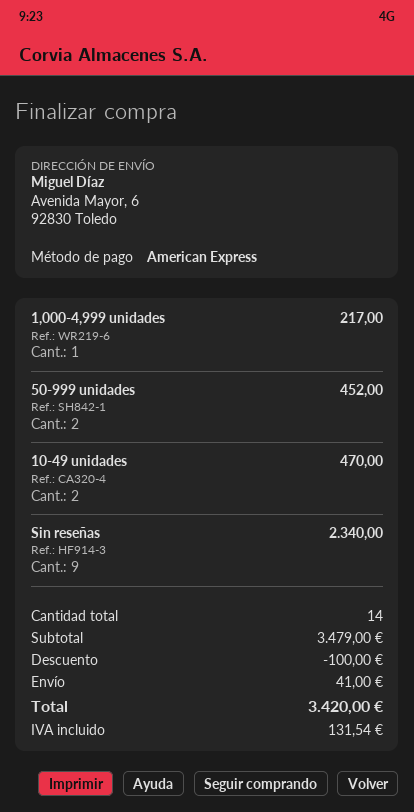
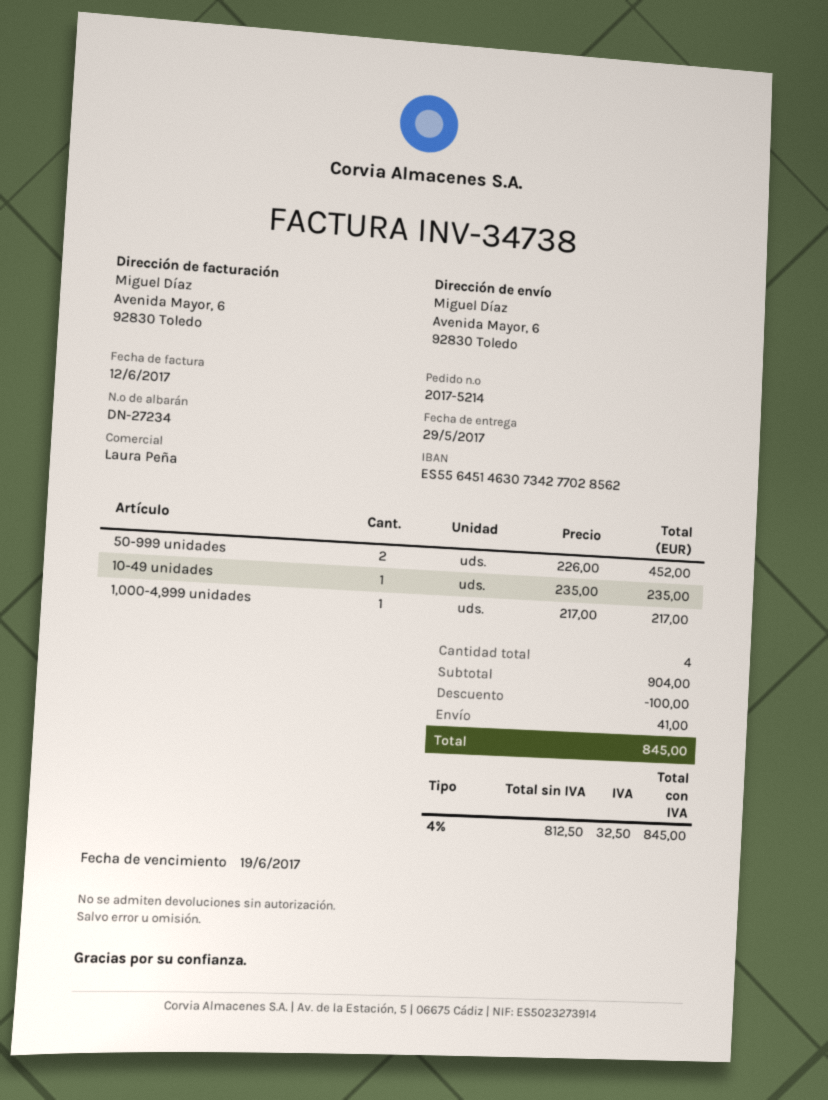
10-49 unidades: 2 for 470.00 -> 1 for 235.00
Sin reseñas: 9 for 2340.00 -> none
total quantity: 14 -> 4
subtotal: 3479.00 -> 904.00
tax: 131.54 -> 32.50
total: 3420.00 -> 845.00

